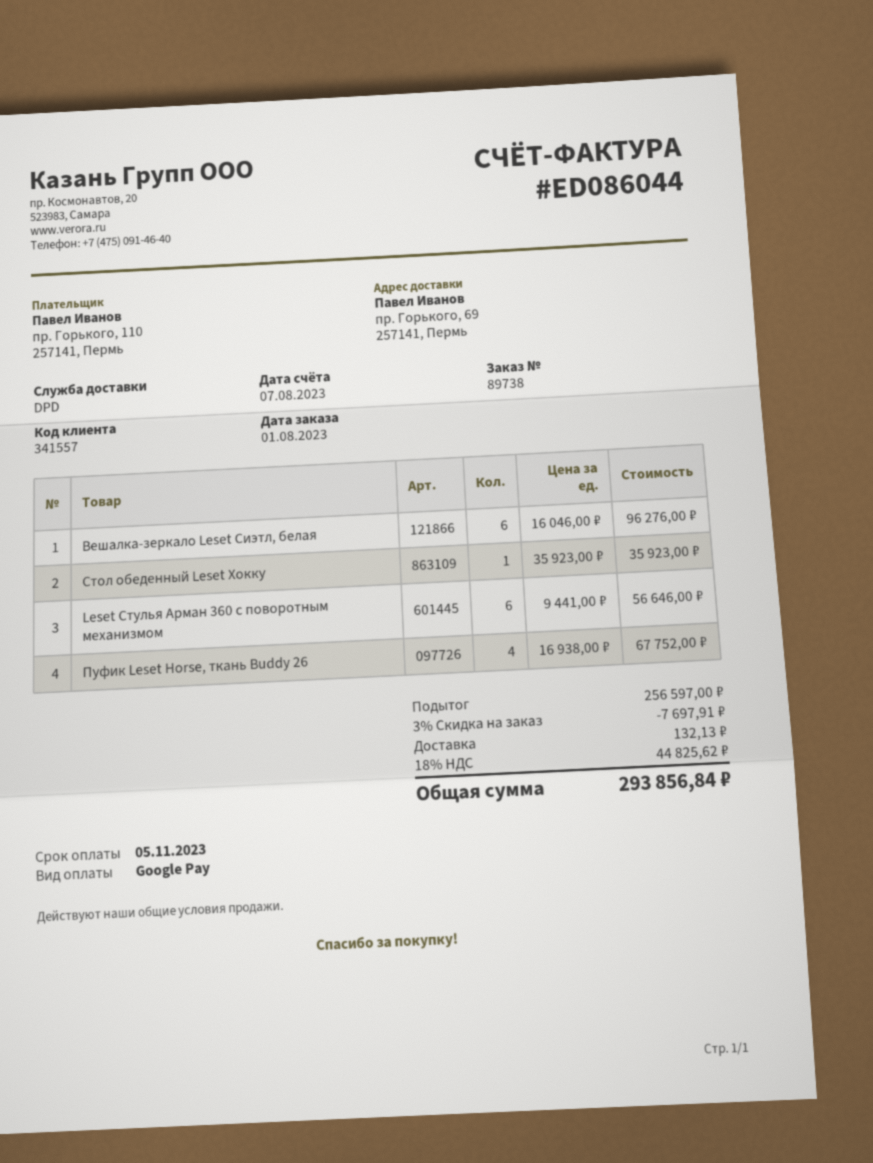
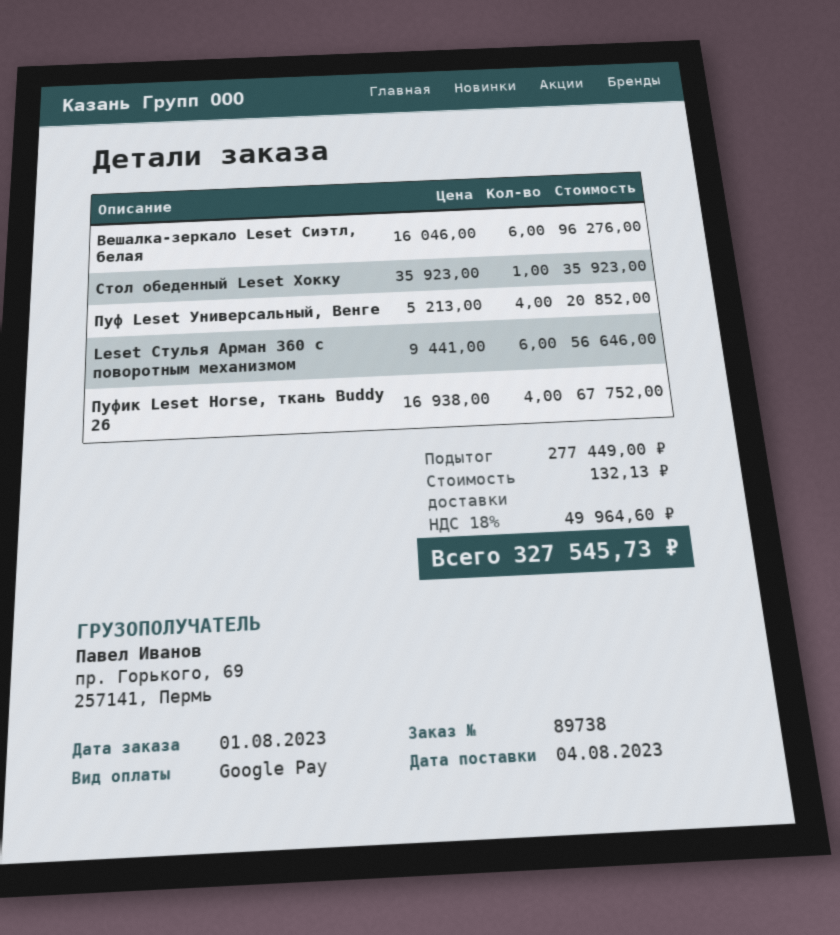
Пуф Leset Универсальный, Венге: none -> 4 x 5213.00 = 20852.00
subtotal: 256597.00 -> 277449.00
discount: 3% = 7697.91 -> none
tax: 18% = 44825.62 -> 18% = 49964.60
total: 293856.84 -> 327545.73

